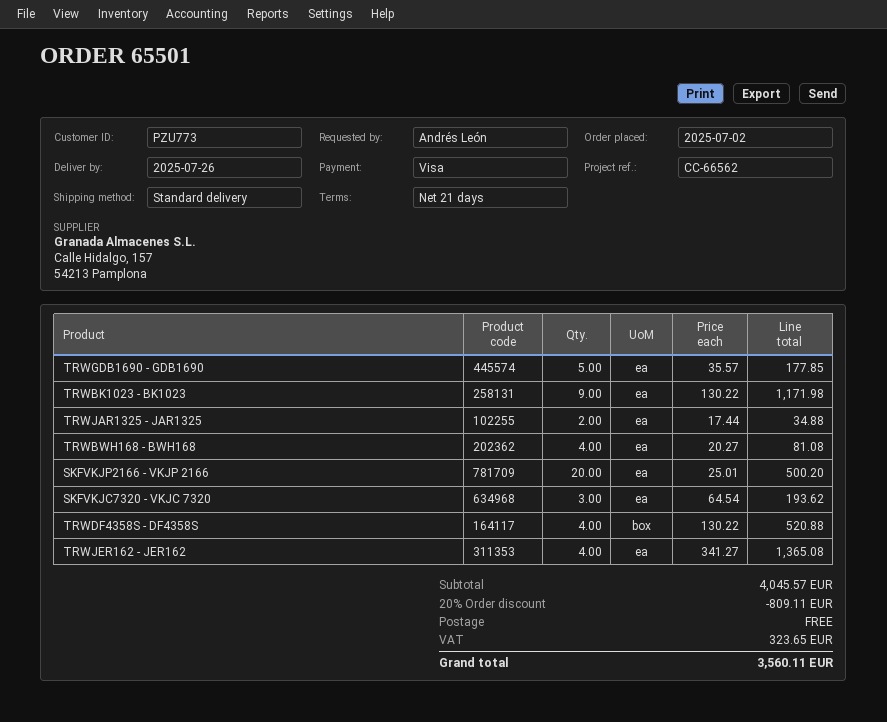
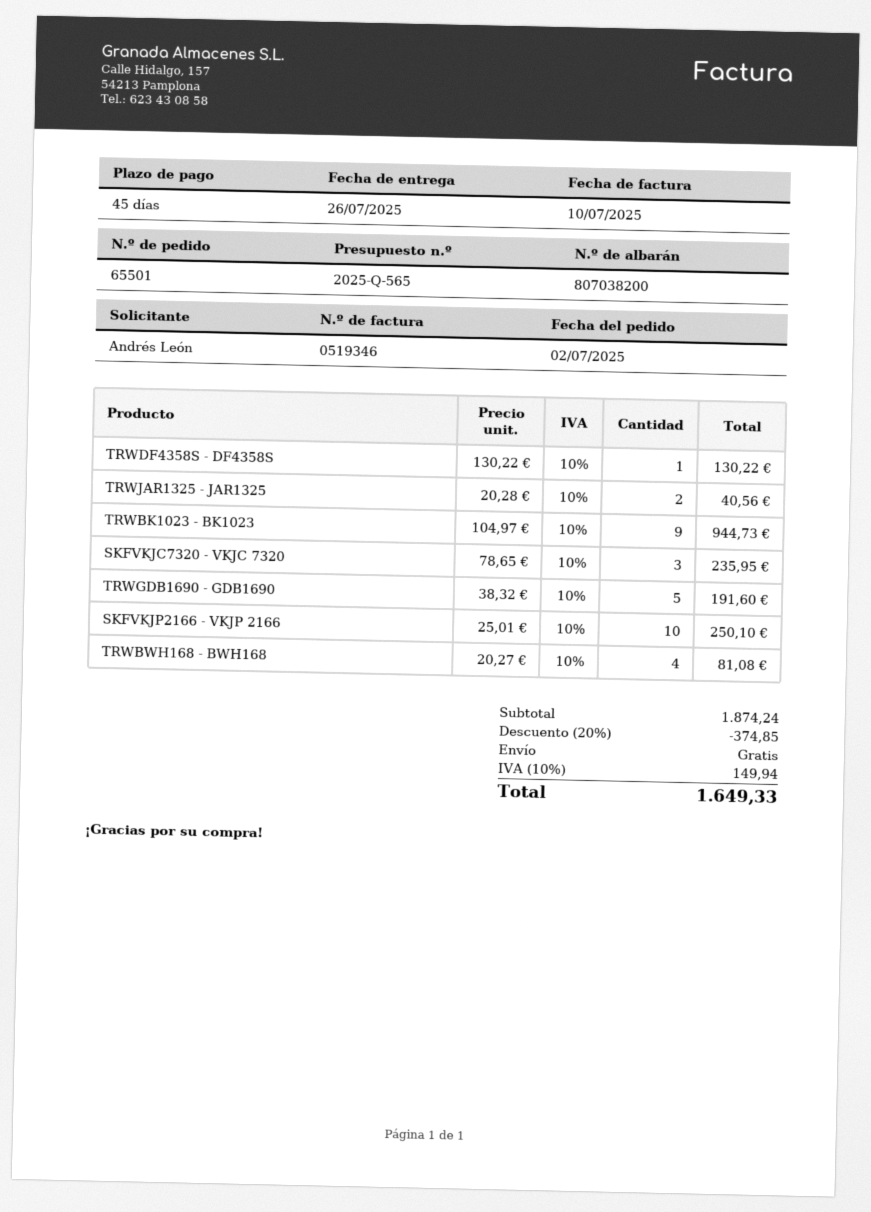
payment terms: 21 days -> 45 days
TRWGDB1690 - GDB1690: 5 x 35.57 = 177.85 -> 5 x 38.32 = 191.60
TRWBK1023 - BK1023: 9 x 130.22 = 1171.98 -> 9 x 104.97 = 944.73
TRWJAR1325 - JAR1325: 2 x 17.44 = 34.88 -> 2 x 20.28 = 40.56
SKFVKJP2166 - VKJP 2166: 20 x 25.01 = 500.20 -> 10 x 25.01 = 250.10
SKFVKJC7320 - VKJC 7320: 3 x 64.54 = 193.62 -> 3 x 78.65 = 235.95
TRWDF4358S - DF4358S: 4 x 130.22 = 520.88 -> 1 x 130.22 = 130.22
TRWJER162 - JER162: 4 x 341.27 = 1365.08 -> none
subtotal: 4045.57 -> 1874.24
discount: 20% = 809.11 -> 20% = 374.85
tax: 323.65 -> 149.94
total: 3560.11 -> 1649.33

